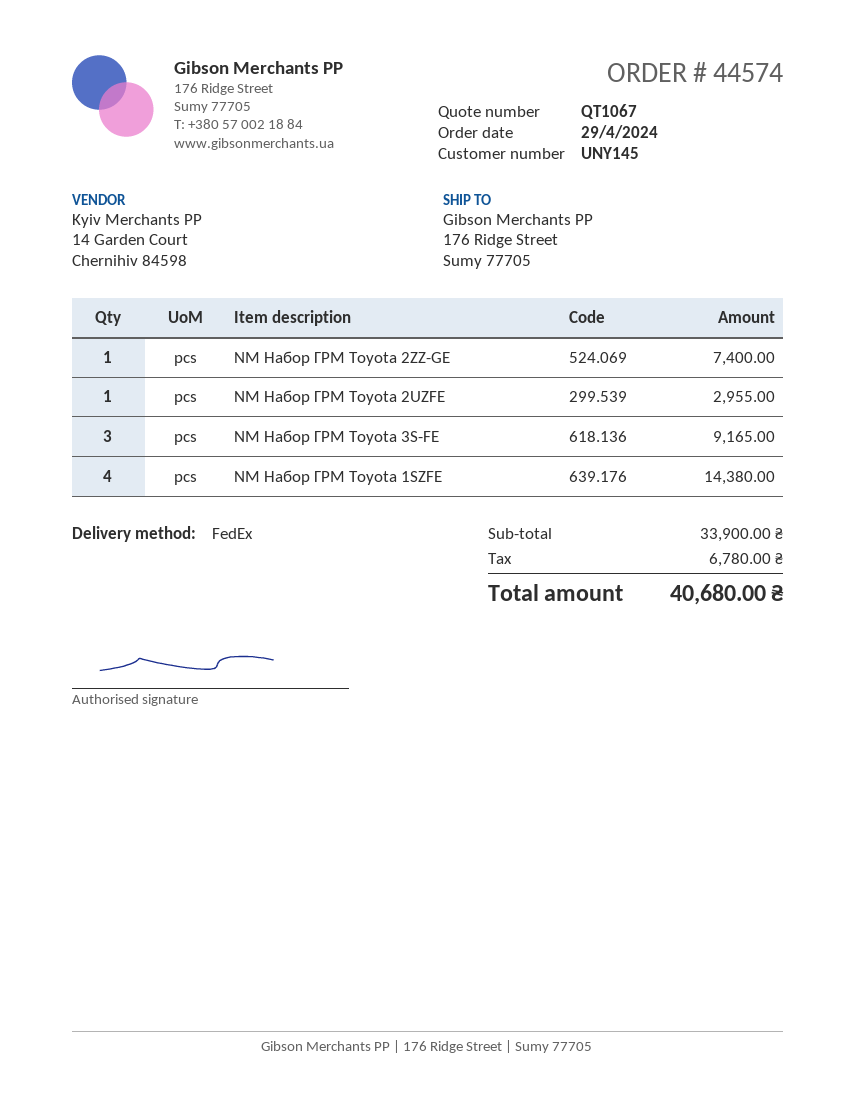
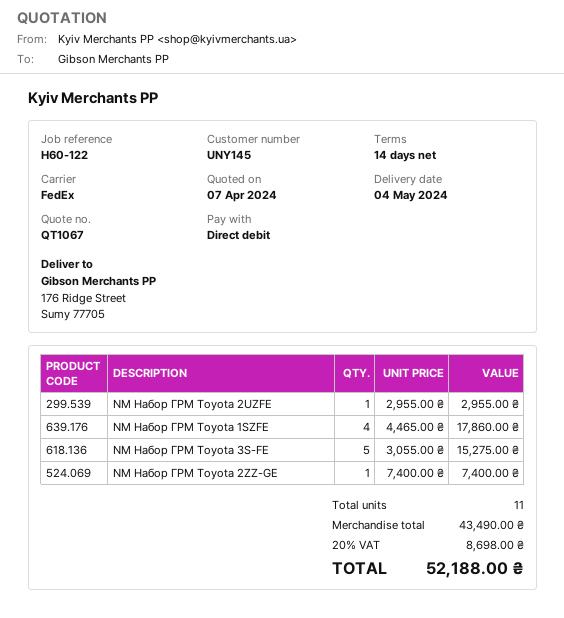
NM Набор ГРМ Toyota 3S-FE: 3 for 9165.00 -> 5 for 15275.00
NM Набор ГРМ Toyota 1SZFE: 4 for 14380.00 -> 4 for 17860.00
subtotal: 33900.00 -> 43490.00
tax: 6780.00 -> 8698.00
total: 40680.00 -> 52188.00

